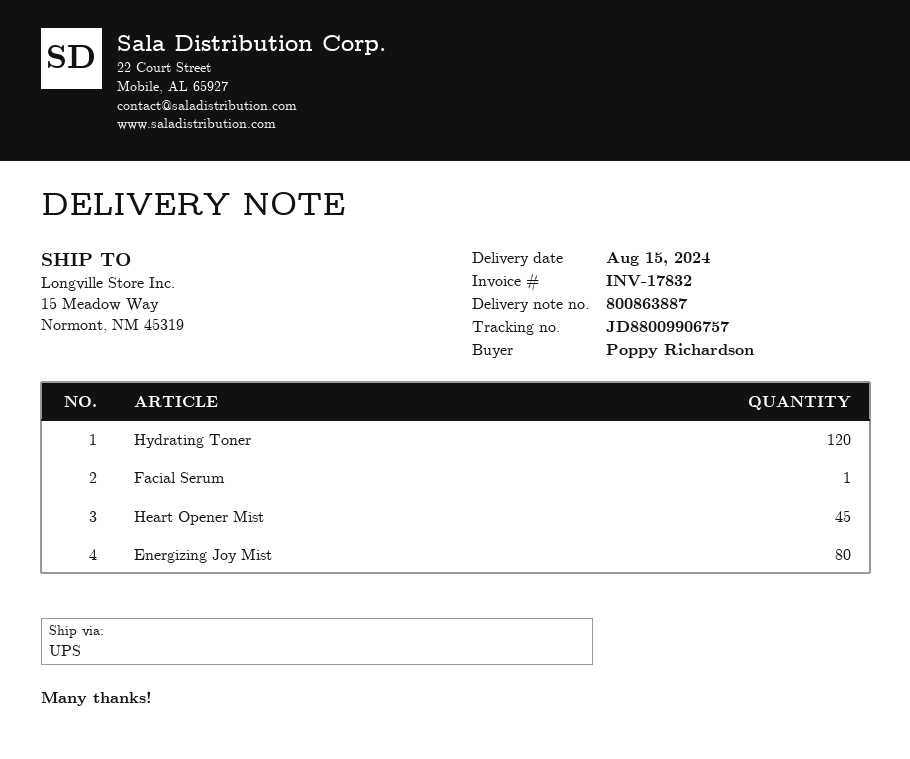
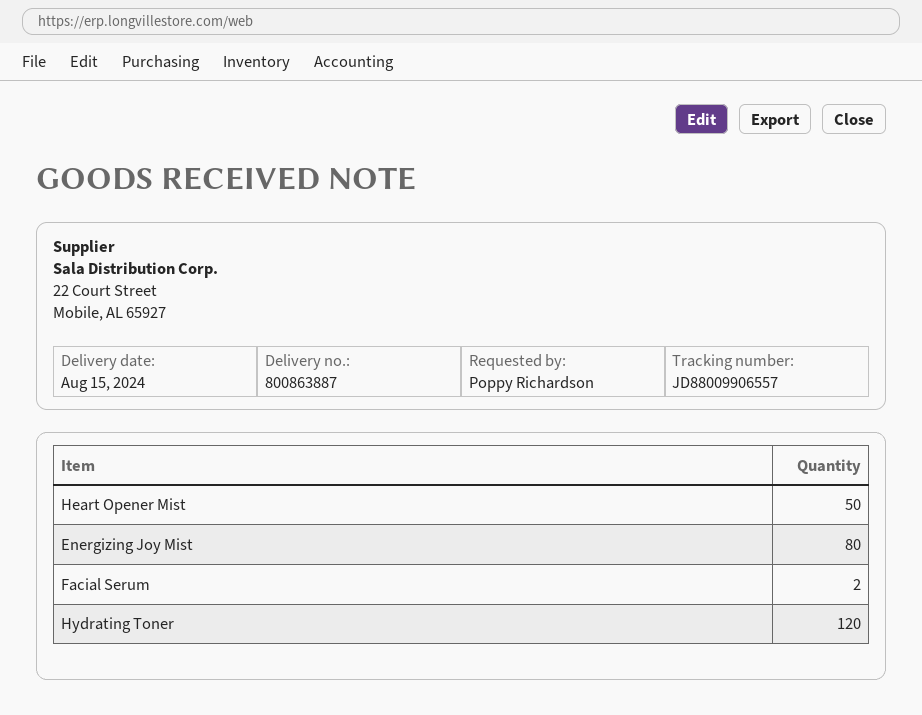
tracking number: JD88009906757 -> JD88009906557
Facial Serum: 1 -> 2
Heart Opener Mist: 45 -> 50

